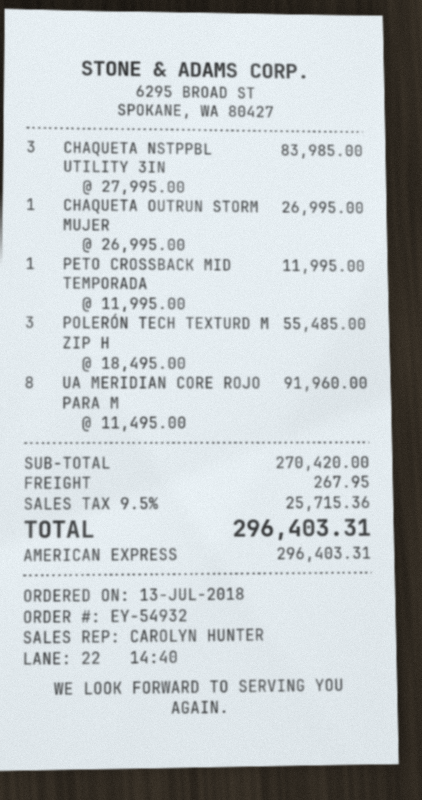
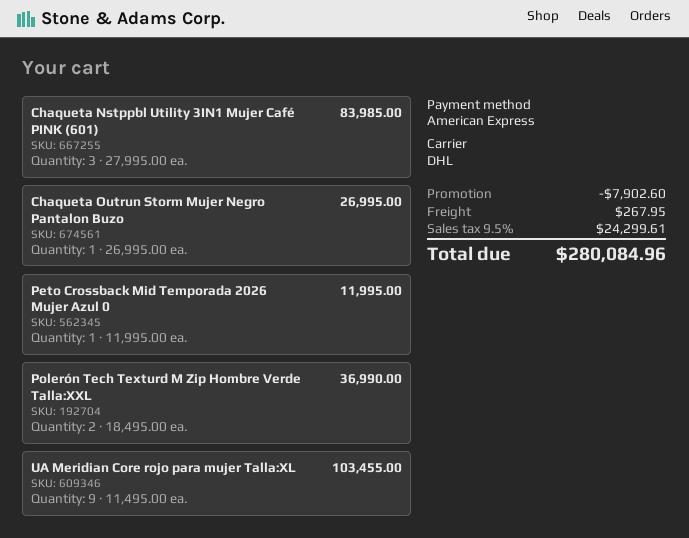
POLERÓN TECH TEXTURD M ZIP H: 3 x 18495.00 = 55485.00 -> 2 x 18495.00 = 36990.00
UA MERIDIAN CORE ROJO PARA M: 8 x 11495.00 = 91960.00 -> 9 x 11495.00 = 103455.00
discount: none -> 7902.60
tax: 9.5% = 25715.36 -> 9.5% = 24299.61
total: 296403.31 -> 280084.96

